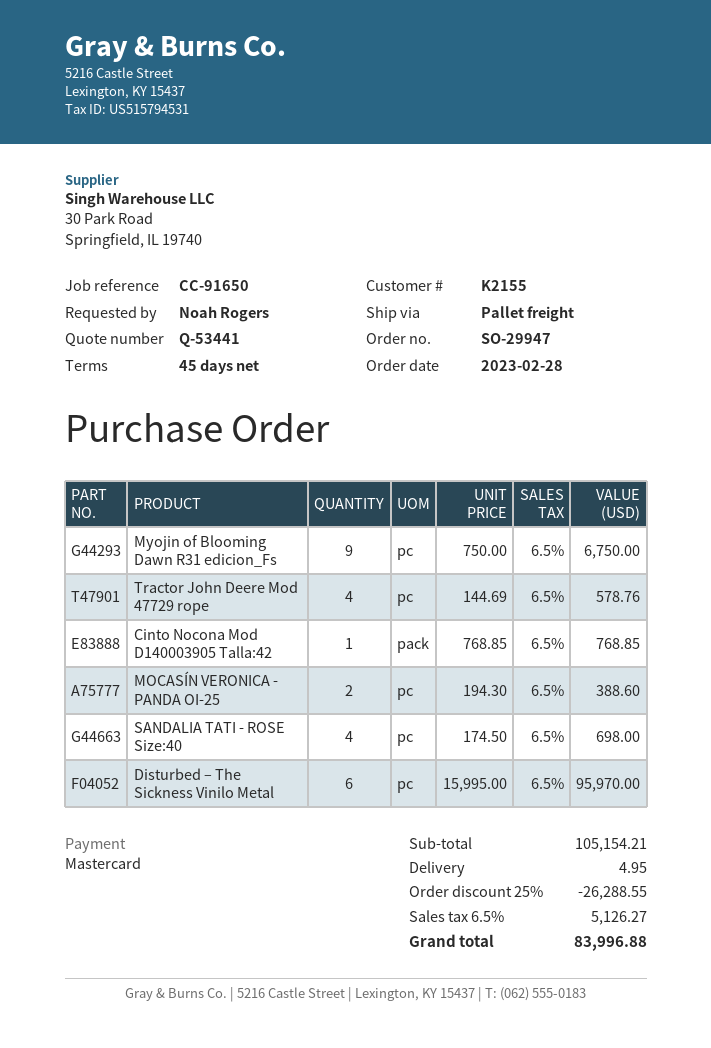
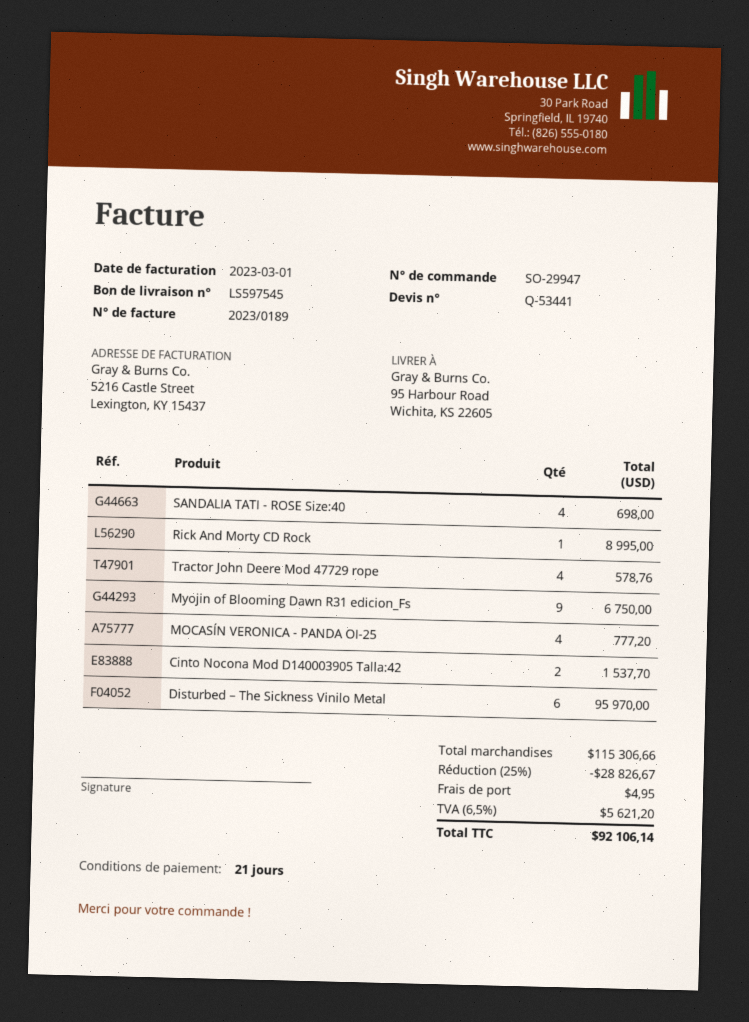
payment terms: 45 days -> 21 days
Cinto Nocona Mod D140003905 Talla:42: 1 for 768.85 -> 2 for 1537.70
MOCASÍN VERONICA - PANDA OI-25: 2 for 388.60 -> 4 for 777.20
Rick And Morty CD Rock: none -> 1 for 8995.00
subtotal: 105154.21 -> 115306.66
discount: 25% = 26288.55 -> 25% = 28826.67
tax: 6.5% = 5126.27 -> 6.5% = 5621.20
total: 83996.88 -> 92106.14

